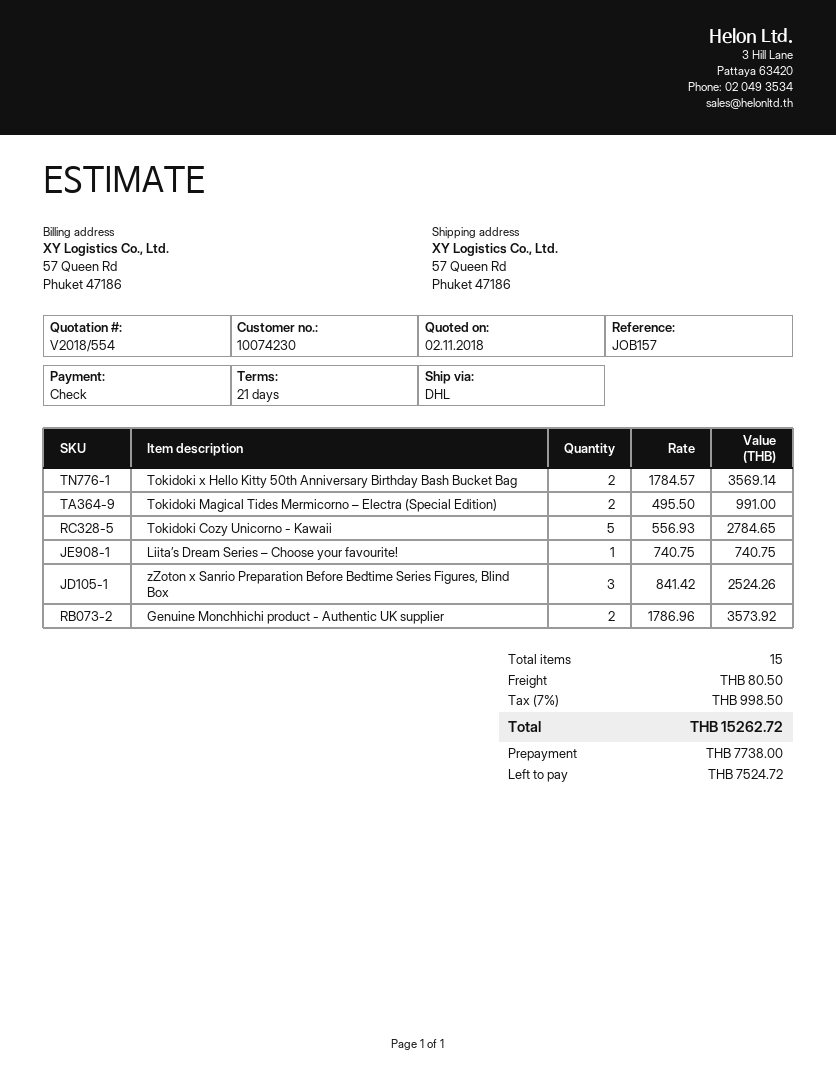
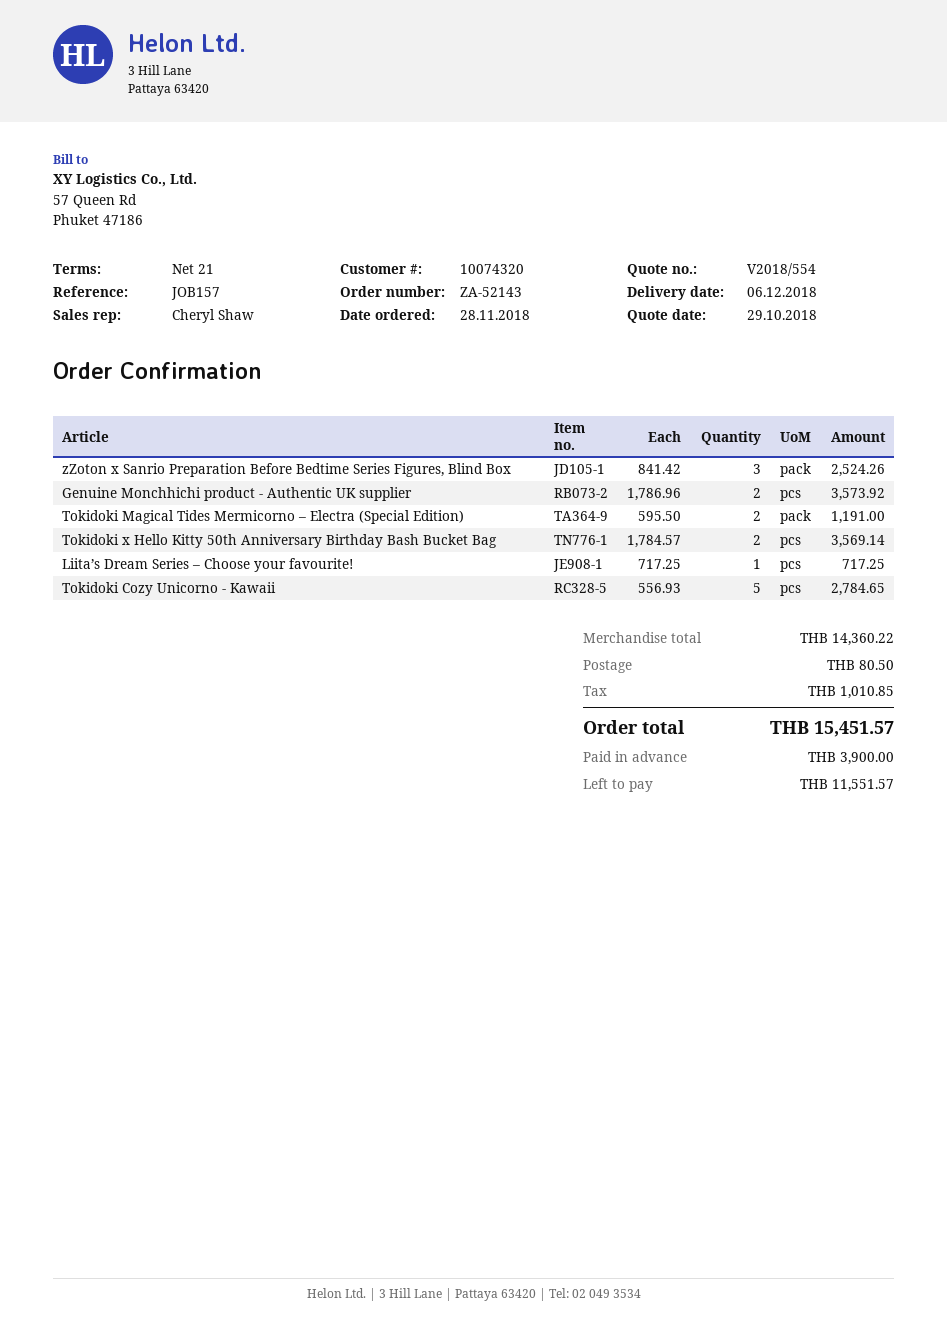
quote date: 2018-11-02 -> 2018-10-29
customer number: 10074230 -> 10074320
Tokidoki Magical Tides Mermicorno – Electra (Special Edition): 2 x 495.50 = 991.00 -> 2 x 595.50 = 1191.00
Liita’s Dream Series – Choose your favourite!: 1 x 740.75 = 740.75 -> 1 x 717.25 = 717.25
tax: 998.50 -> 1010.85
total: 15262.72 -> 15451.57
deposit: 7738.00 -> 3900.00
balance: 7524.72 -> 11551.57

